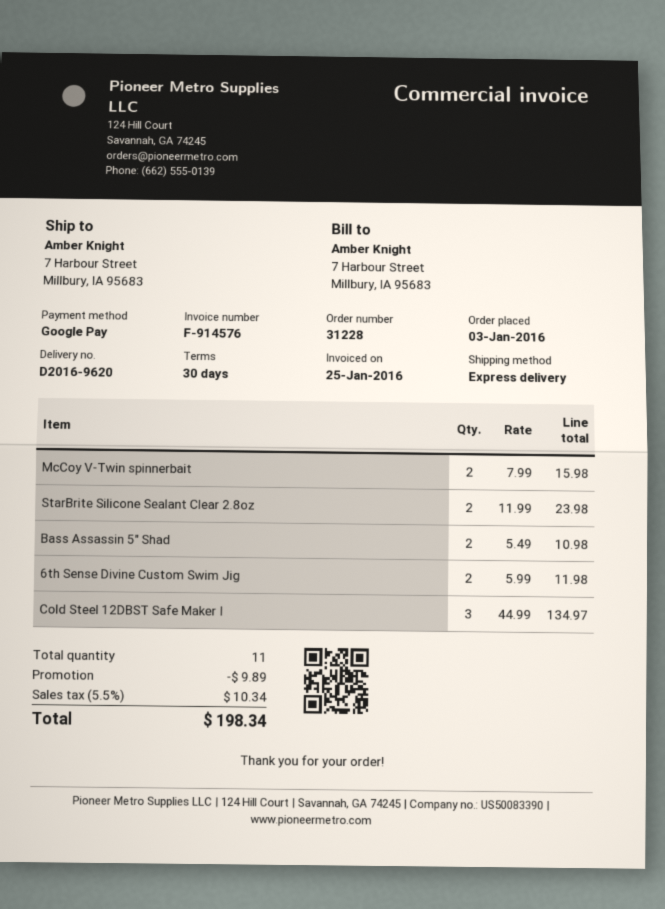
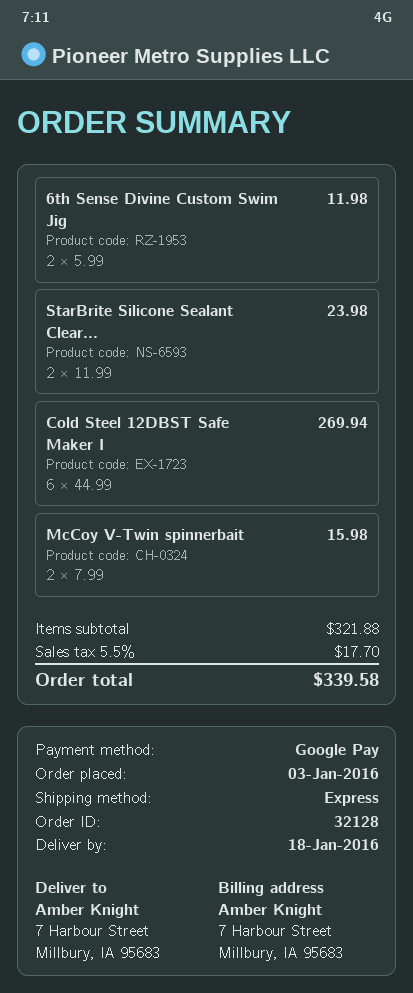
order number: 31228 -> 32128
Bass Assassin 5" Shad: 2 x 5.49 = 10.98 -> none
Cold Steel 12DBST Safe Maker I: 3 x 44.99 = 134.97 -> 6 x 44.99 = 269.94
discount: 9.89 -> none
tax: 5.5% = 10.34 -> 5.5% = 17.70
total: 198.34 -> 339.58

